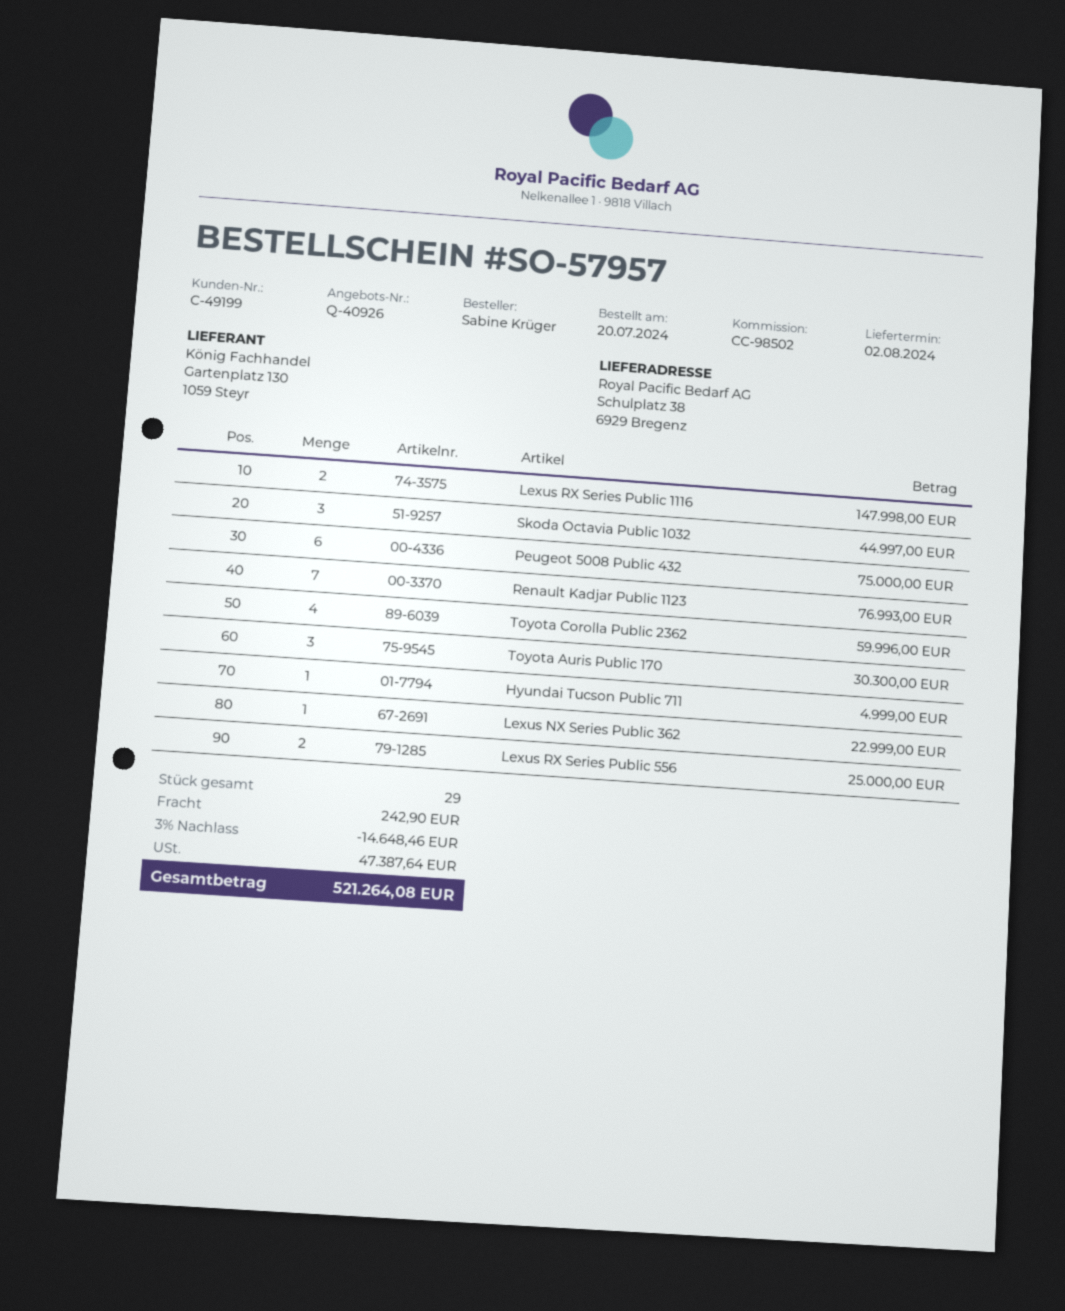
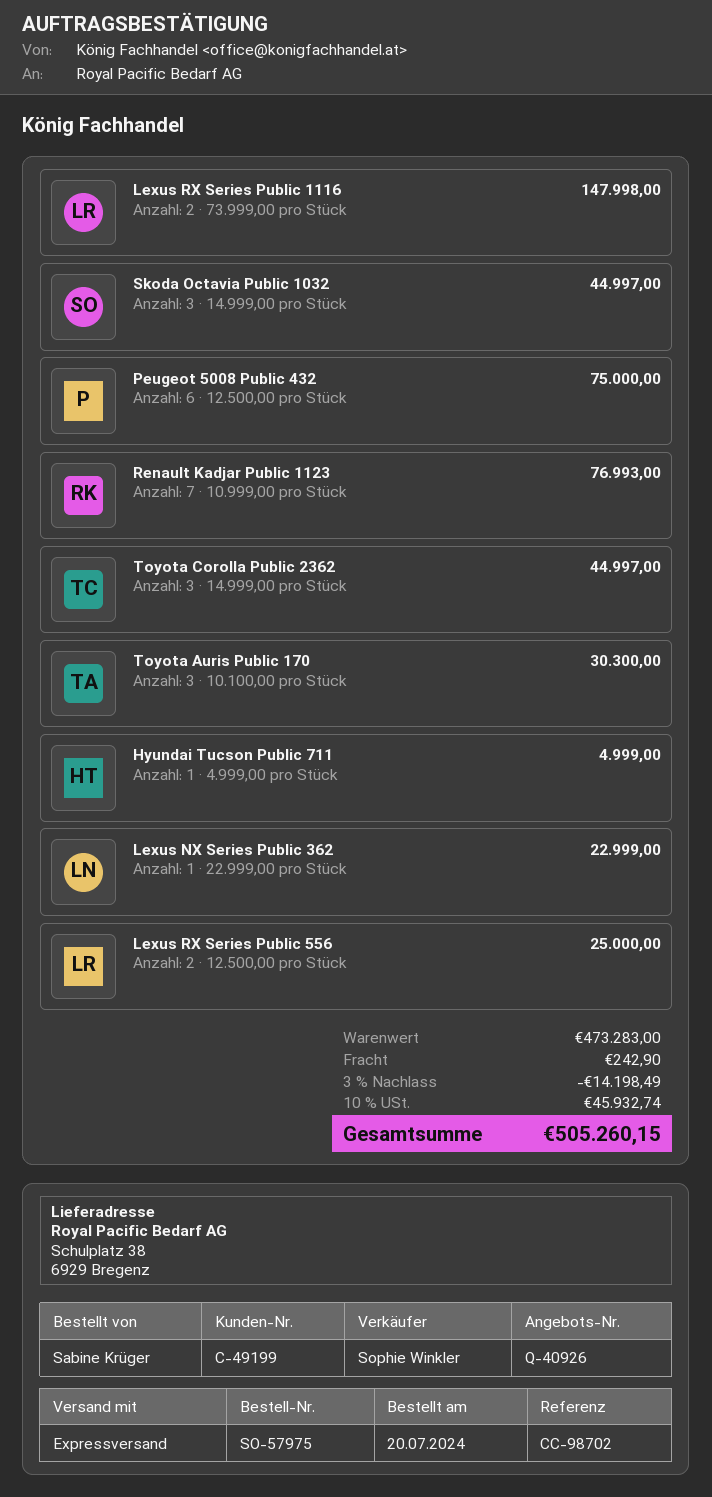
order number: SO-57957 -> SO-57975
reference: CC-98502 -> CC-98702
Toyota Corolla Public 2362: 4 for 59996.00 -> 3 for 44997.00
discount: 3% = 14648.46 -> 3% = 14198.49
tax: 47387.64 -> 45932.74
total: 521264.08 -> 505260.15

